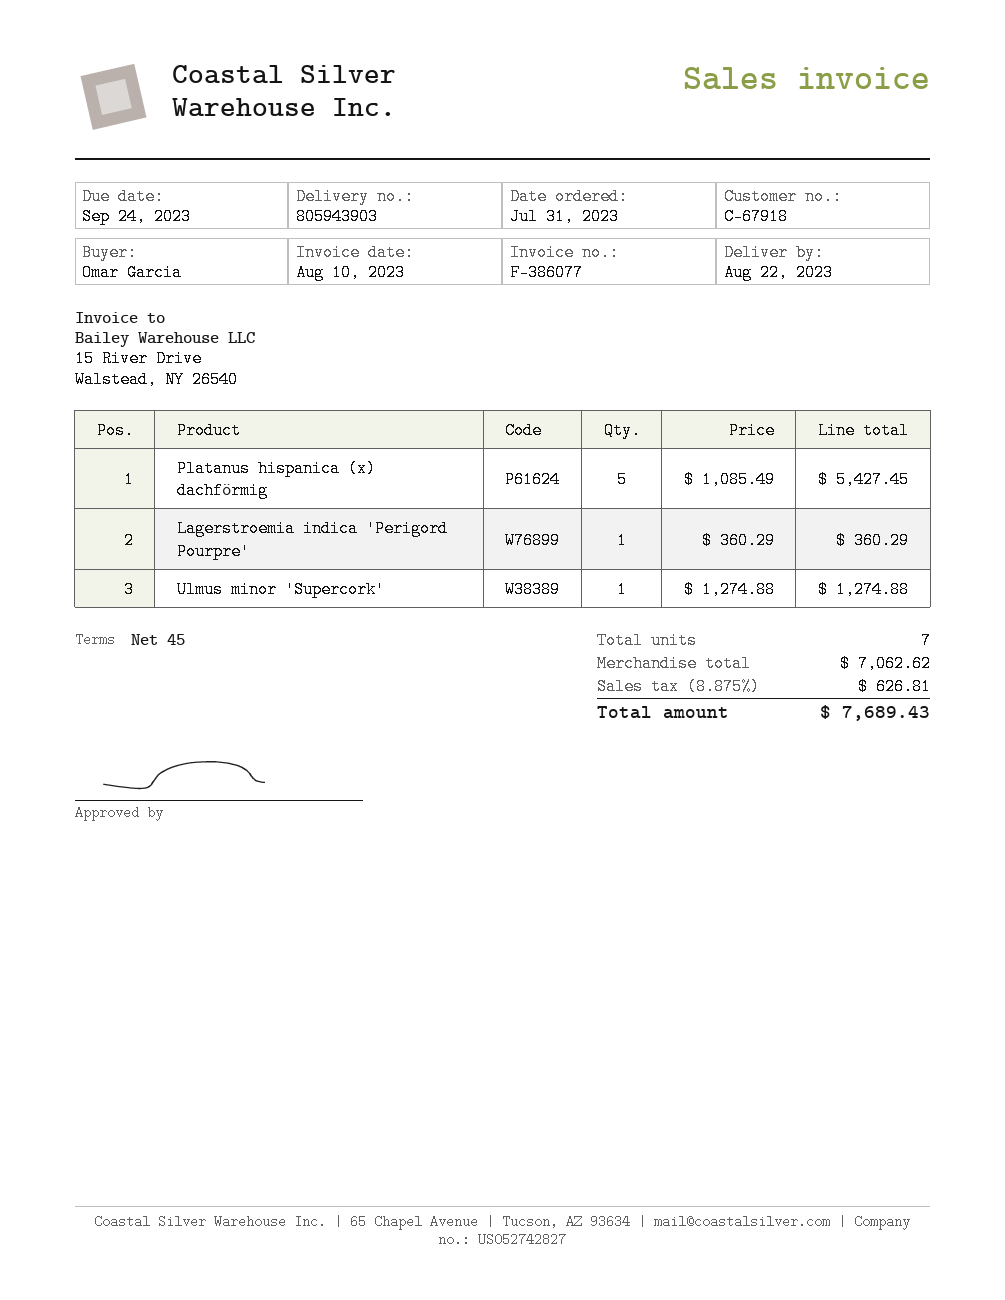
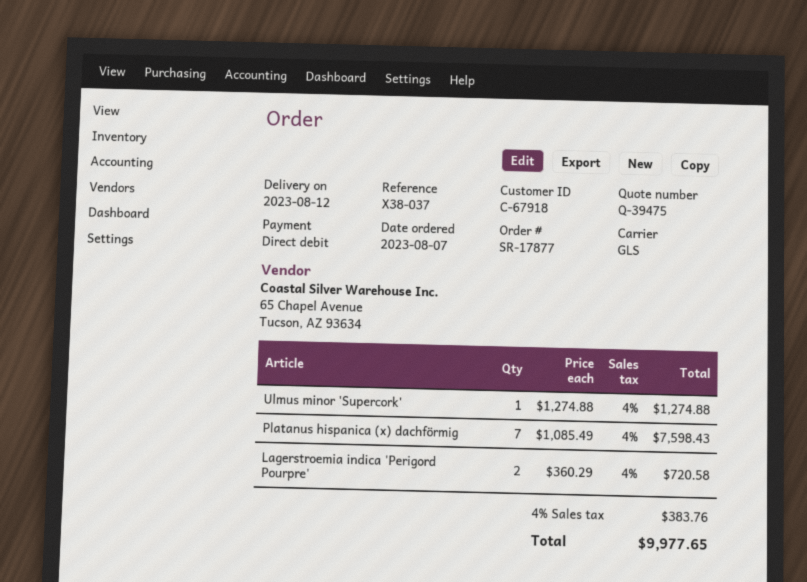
order date: 2023-07-31 -> 2023-08-07
delivery date: 2023-08-22 -> 2023-08-12
Platanus hispanica (x) dachförmig: 5 x 1085.49 = 5427.45 -> 7 x 1085.49 = 7598.43
Lagerstroemia indica 'Perigord Pourpre': 1 x 360.29 = 360.29 -> 2 x 360.29 = 720.58
tax: 8.875% = 626.81 -> 4% = 383.76
total: 7689.43 -> 9977.65

